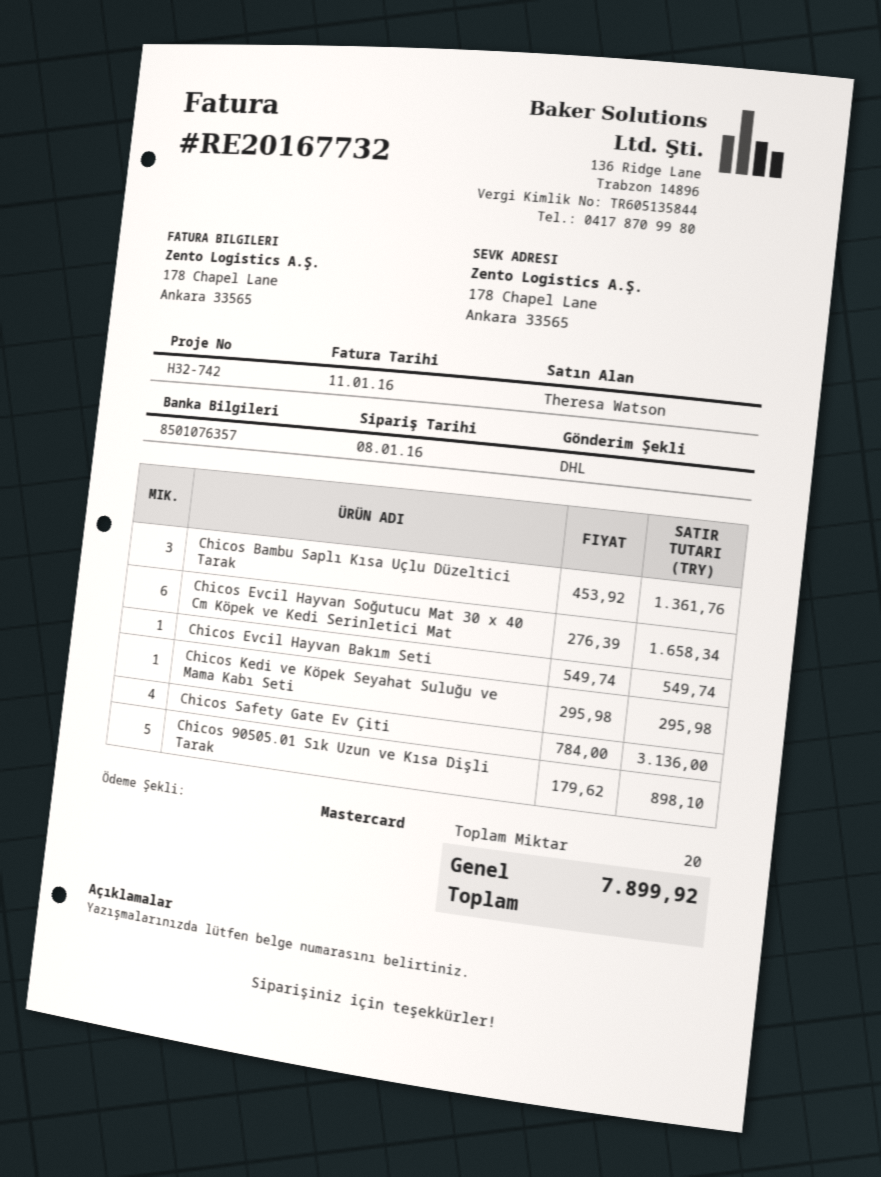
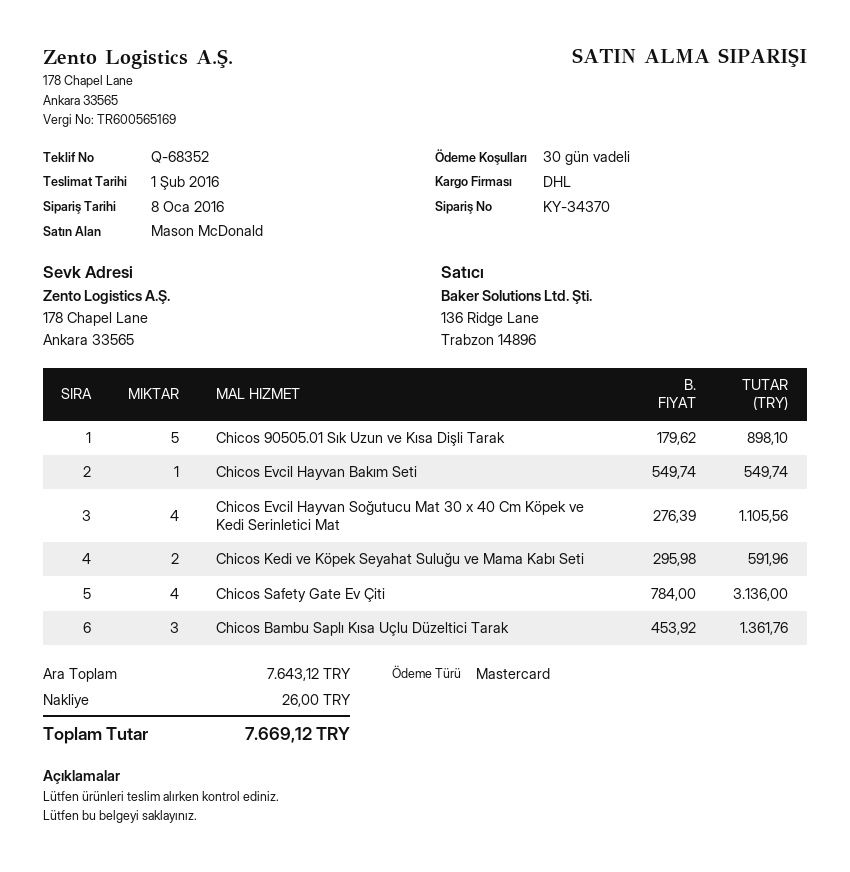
ordered by: Theresa Watson -> Mason McDonald
Chicos Evcil Hayvan Soğutucu Mat 30 x 40 Cm Köpek ve Kedi Serinletici Mat: 6 x 276.39 = 1658.34 -> 4 x 276.39 = 1105.56
Chicos Kedi ve Köpek Seyahat Suluğu ve Mama Kabı Seti: 1 x 295.98 = 295.98 -> 2 x 295.98 = 591.96
shipping: none -> 26.00
total: 7899.92 -> 7669.12

